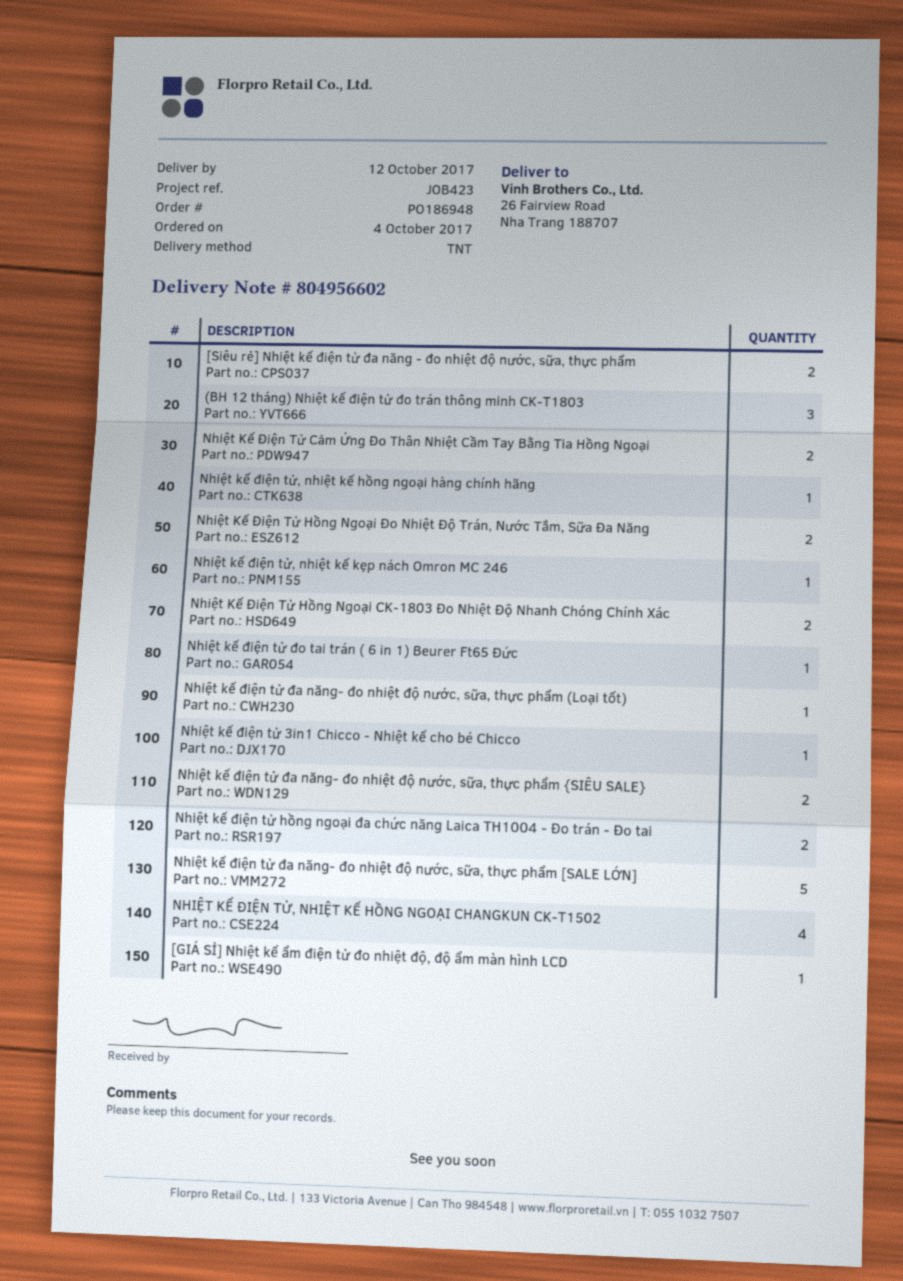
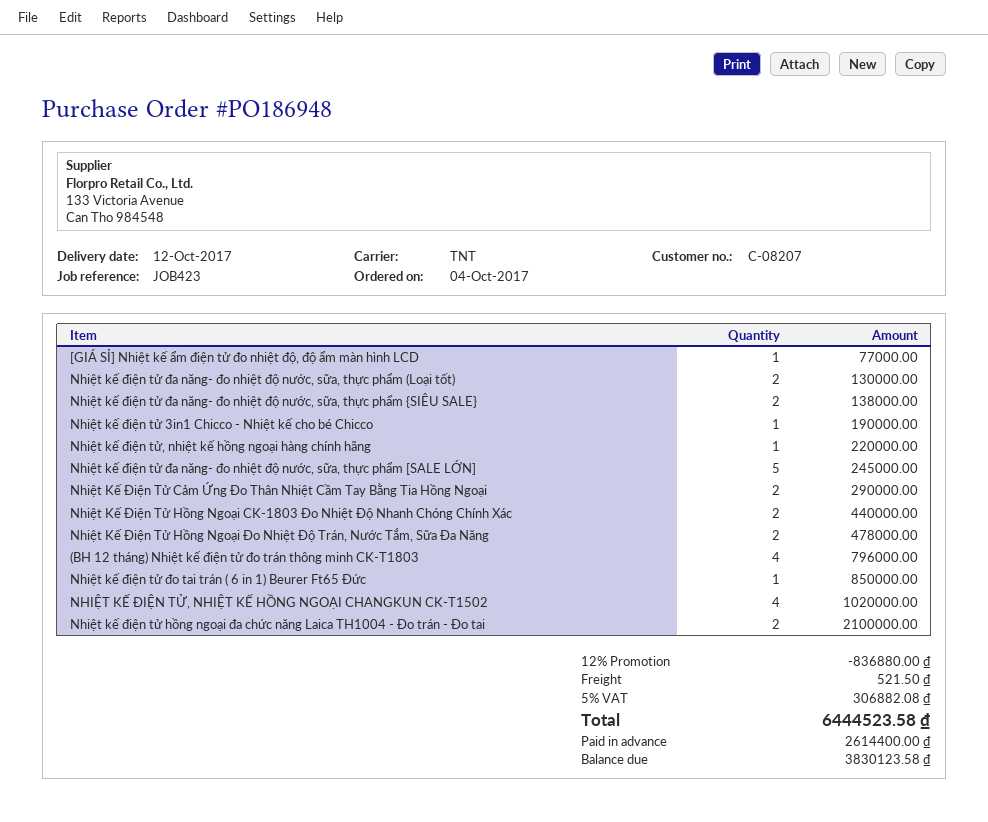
[Siêu rẻ] Nhiệt kế điện tử đa năng - đo nhiệt độ nước, sữa, thực phẩm: 2 -> none
(BH 12 tháng) Nhiệt kế điện tử đo trán thông minh CK-T1803: 3 -> 4
Nhiệt kế điện tử, nhiệt kế kẹp nách Omron MC 246: 1 -> none
Nhiệt kế điện tử đa năng- đo nhiệt độ nước, sữa, thực phẩm (Loại tốt): 1 -> 2

